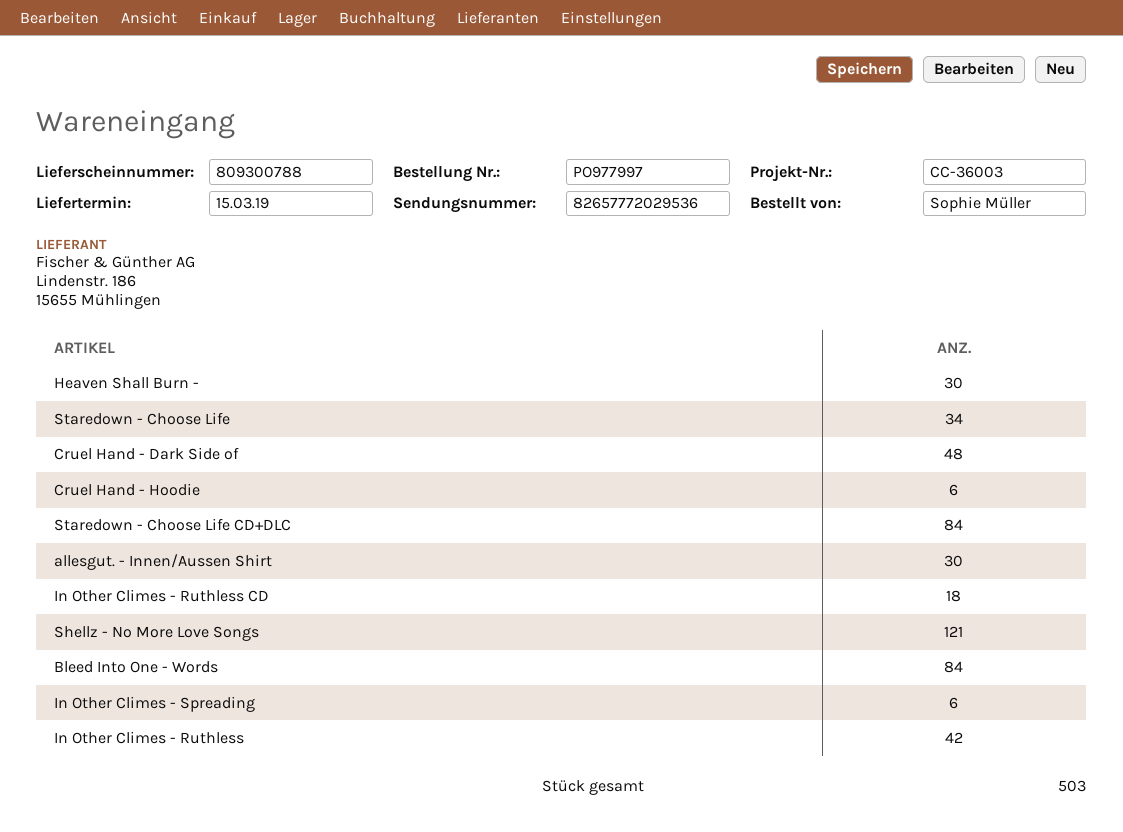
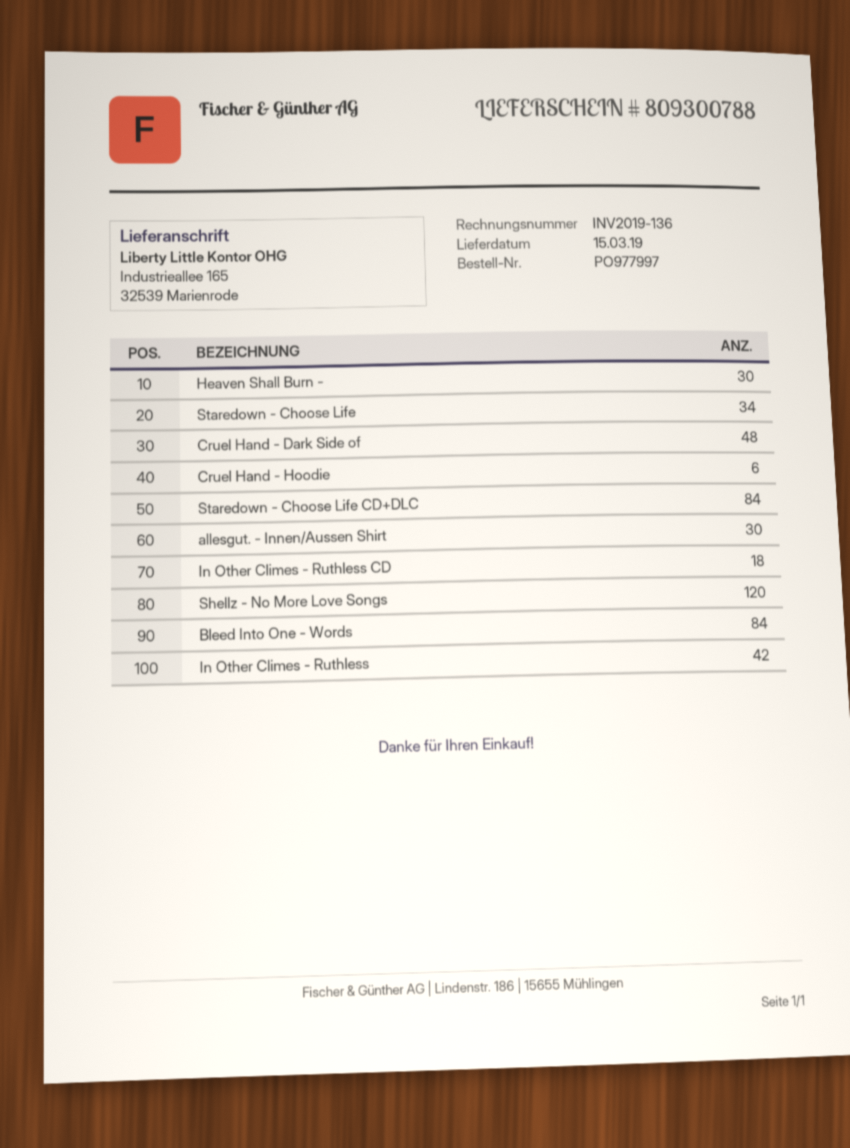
Shellz - No More Love Songs: 121 -> 120
In Other Climes - Spreading: 6 -> none

